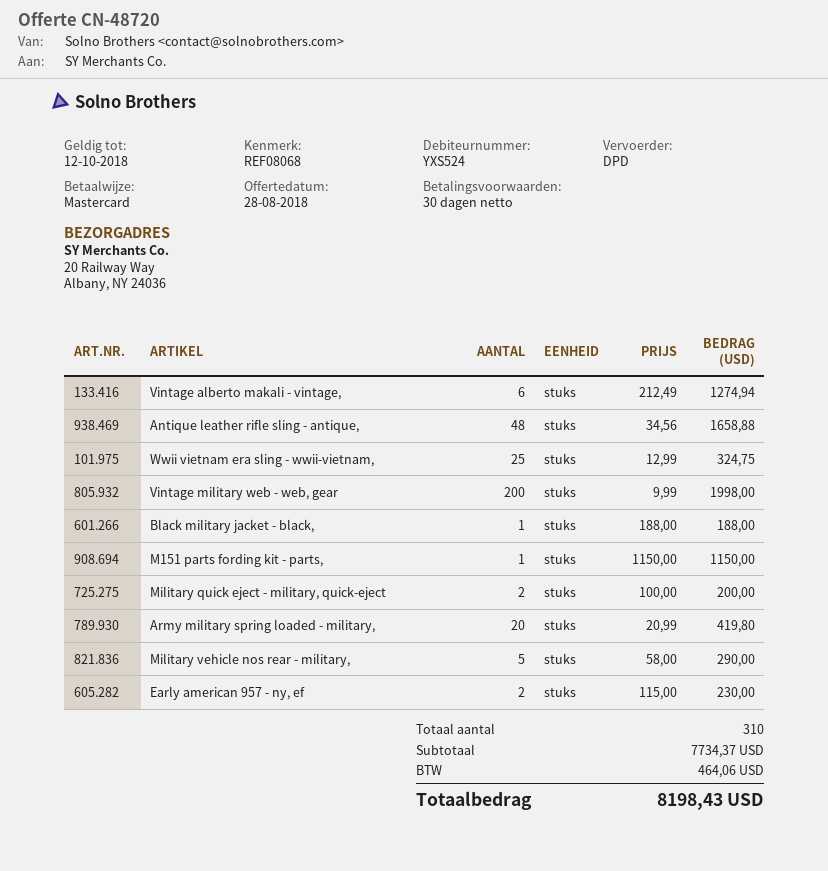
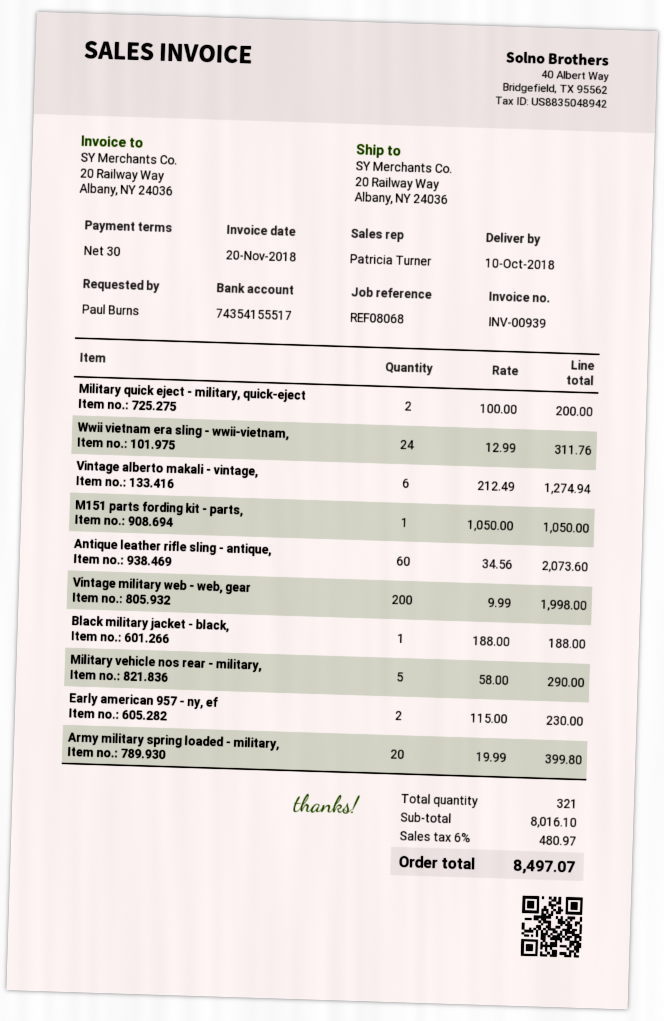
Antique leather rifle sling - antique,: 48 x 34.56 = 1658.88 -> 60 x 34.56 = 2073.60
Wwii vietnam era sling - wwii‑vietnam,: 25 x 12.99 = 324.75 -> 24 x 12.99 = 311.76
M151 parts fording kit - parts,: 1 x 1150.00 = 1150.00 -> 1 x 1050.00 = 1050.00
Army military spring loaded - military,: 20 x 20.99 = 419.80 -> 20 x 19.99 = 399.80
total quantity: 310 -> 321
subtotal: 7734.37 -> 8016.10
tax: 464.06 -> 480.97
total: 8198.43 -> 8497.07

